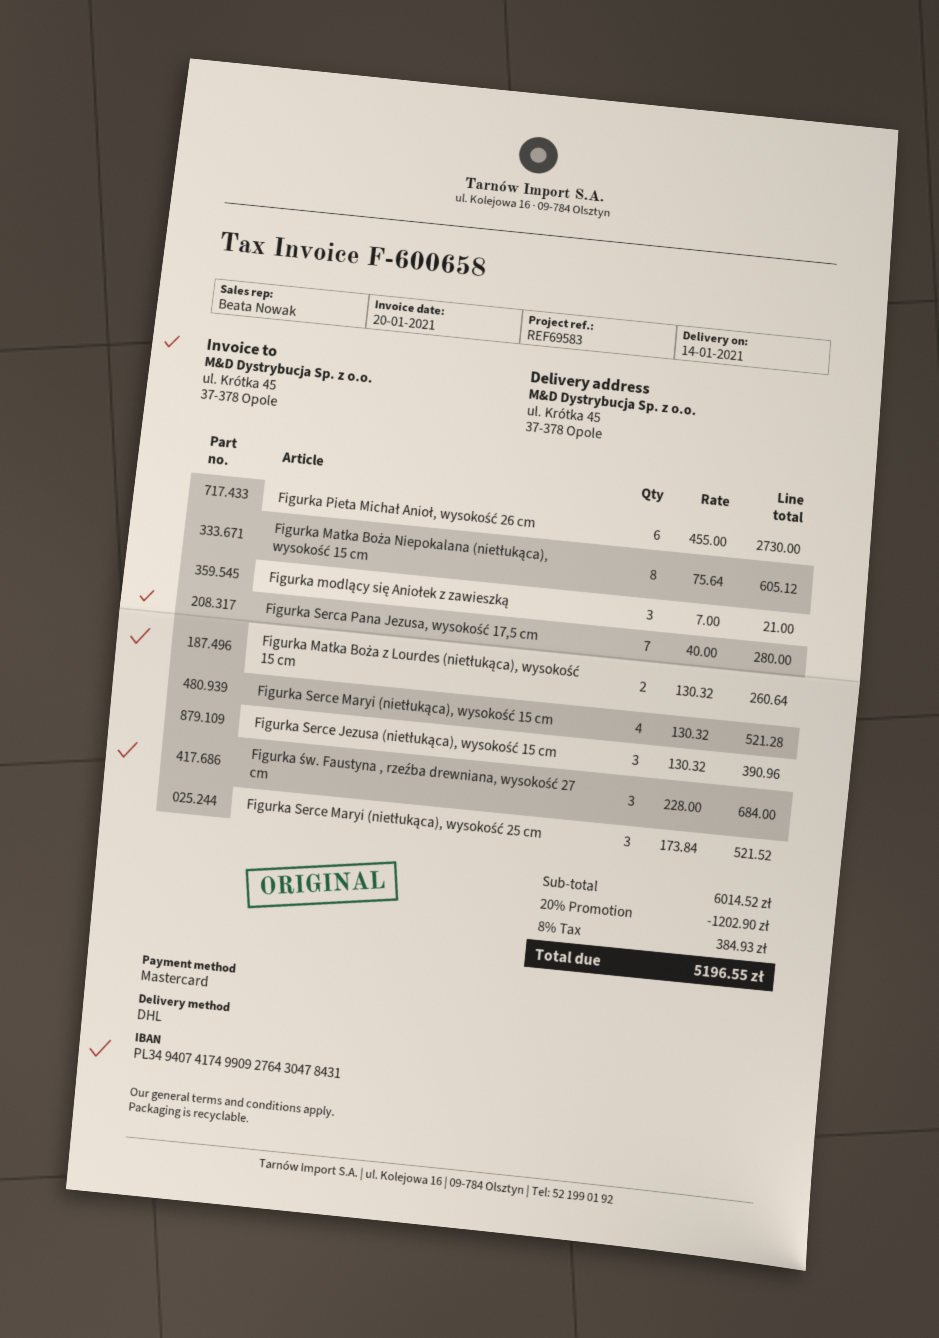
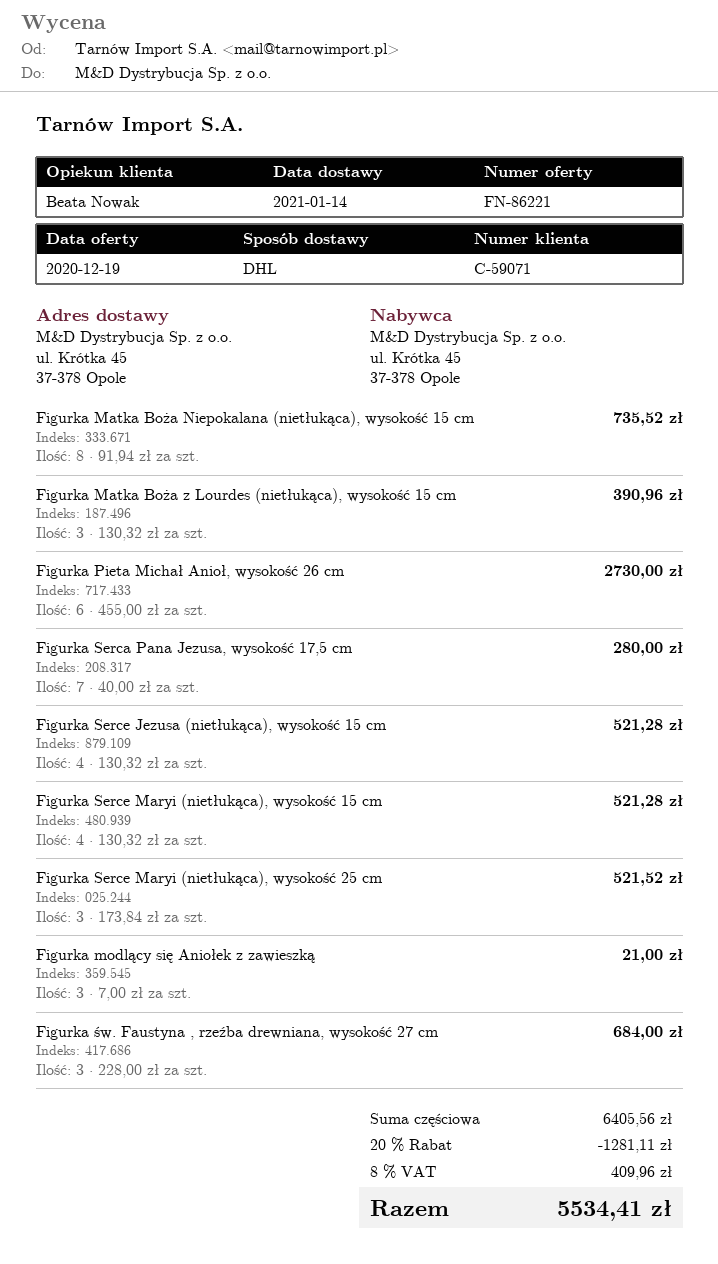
Figurka Matka Boża Niepokalana (nietłukąca), wysokość 15 cm: 8 x 75.64 = 605.12 -> 8 x 91.94 = 735.52
Figurka Matka Boża z Lourdes (nietłukąca), wysokość 15 cm: 2 x 130.32 = 260.64 -> 3 x 130.32 = 390.96
Figurka Serce Jezusa (nietłukąca), wysokość 15 cm: 3 x 130.32 = 390.96 -> 4 x 130.32 = 521.28
subtotal: 6014.52 -> 6405.56
discount: 20% = 1202.90 -> 20% = 1281.11
tax: 8% = 384.93 -> 8% = 409.96
total: 5196.55 -> 5534.41

